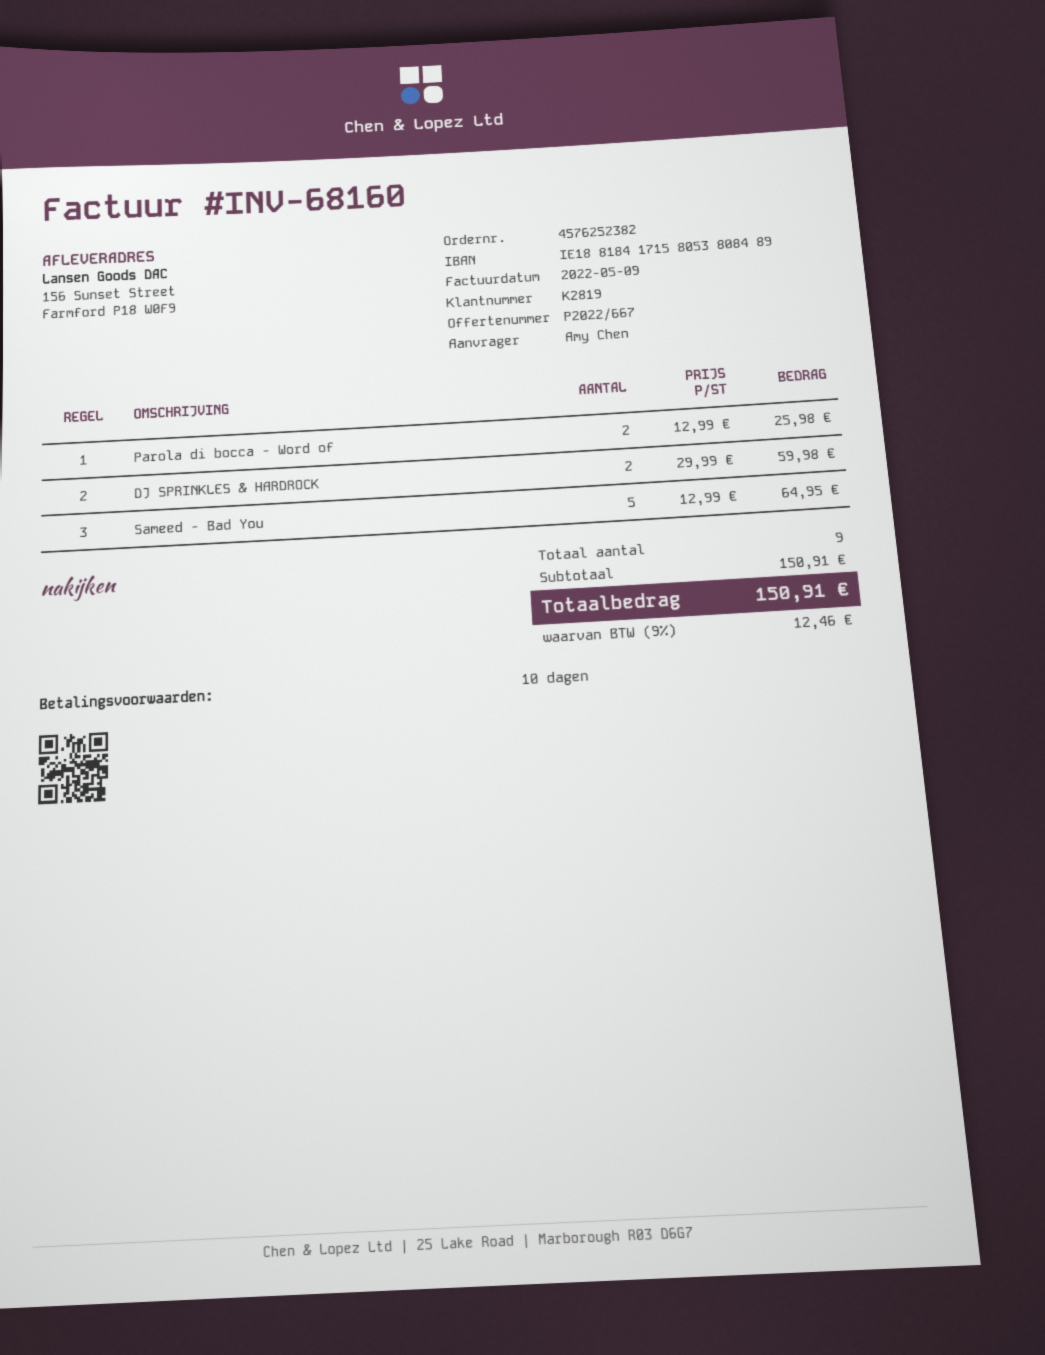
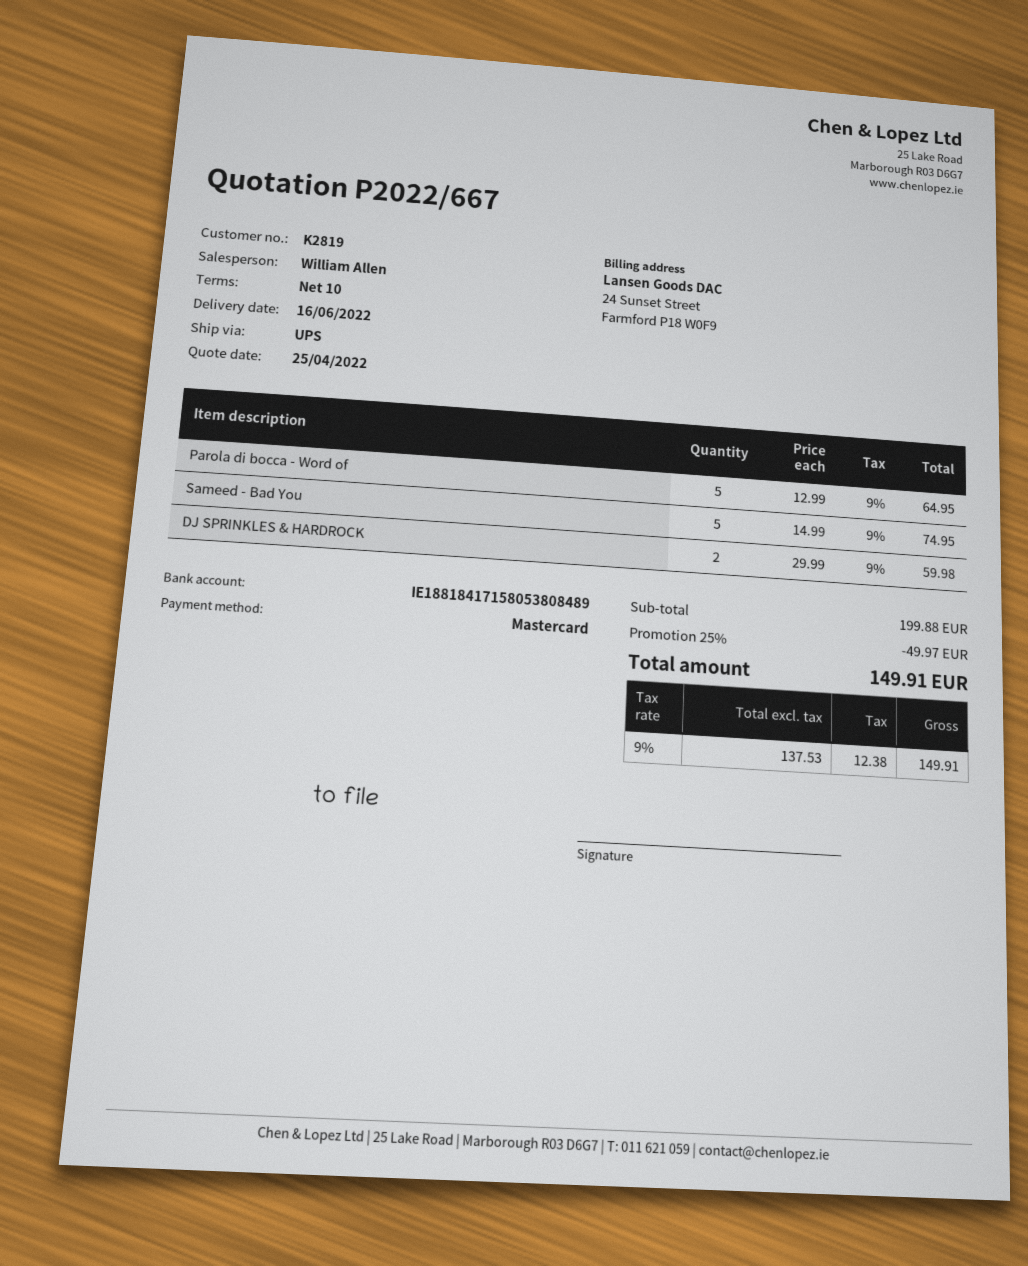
Parola di bocca - Word of: 2 x 12.99 = 25.98 -> 5 x 12.99 = 64.95
Sameed - Bad You: 5 x 12.99 = 64.95 -> 5 x 14.99 = 74.95
subtotal: 150.91 -> 199.88
discount: none -> 25% = 49.97
tax: 9% = 12.46 -> 9% = 12.38
total: 150.91 -> 149.91

